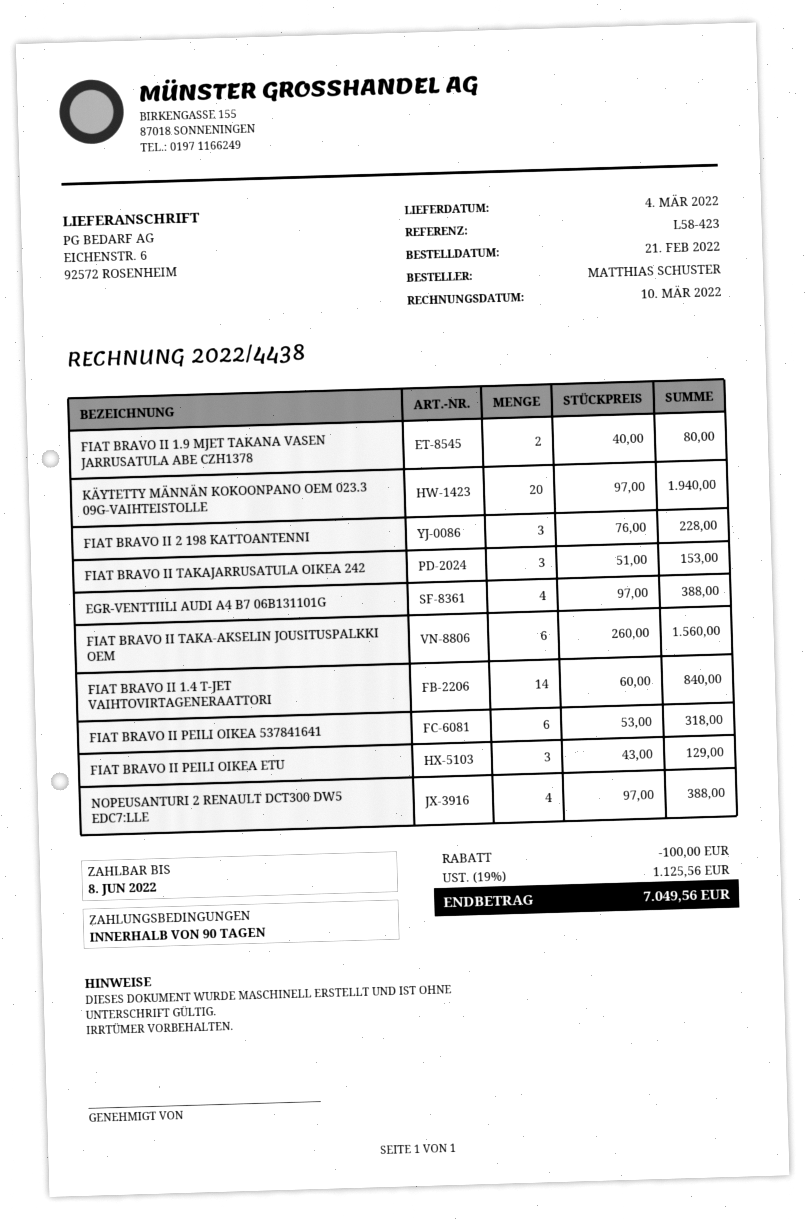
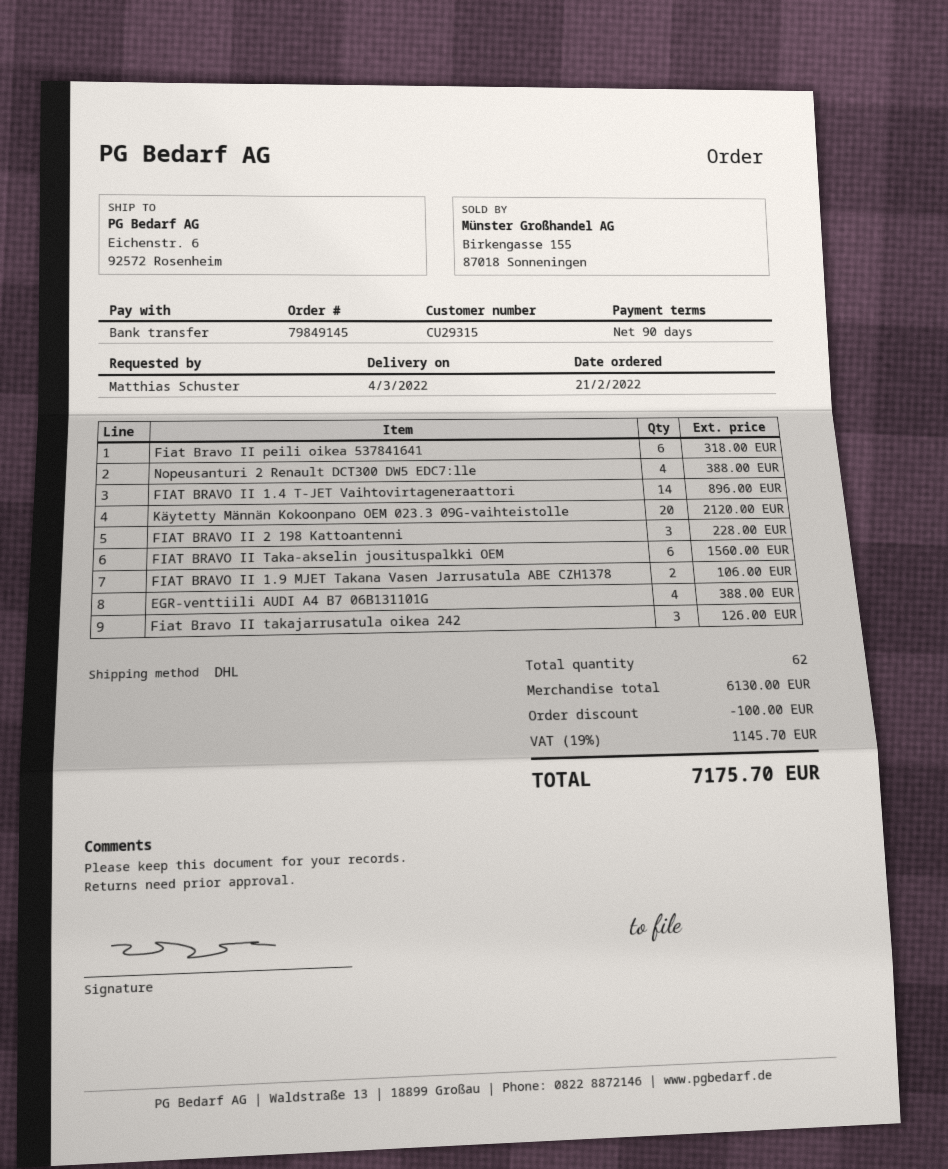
FIAT BRAVO II 1.9 MJET TAKANA VASEN JARRUSATULA ABE CZH1378: 2 for 80.00 -> 2 for 106.00
KÄYTETTY MÄNNÄN KOKOONPANO OEM 023.3 09G-VAIHTEISTOLLE: 20 for 1940.00 -> 20 for 2120.00
FIAT BRAVO II TAKAJARRUSATULA OIKEA 242: 3 for 153.00 -> 3 for 126.00
FIAT BRAVO II 1.4 T-JET VAIHTOVIRTAGENERAATTORI: 14 for 840.00 -> 14 for 896.00
FIAT BRAVO II PEILI OIKEA ETU: 3 for 129.00 -> none
tax: 19% = 1125.56 -> 19% = 1145.70
total: 7049.56 -> 7175.70

